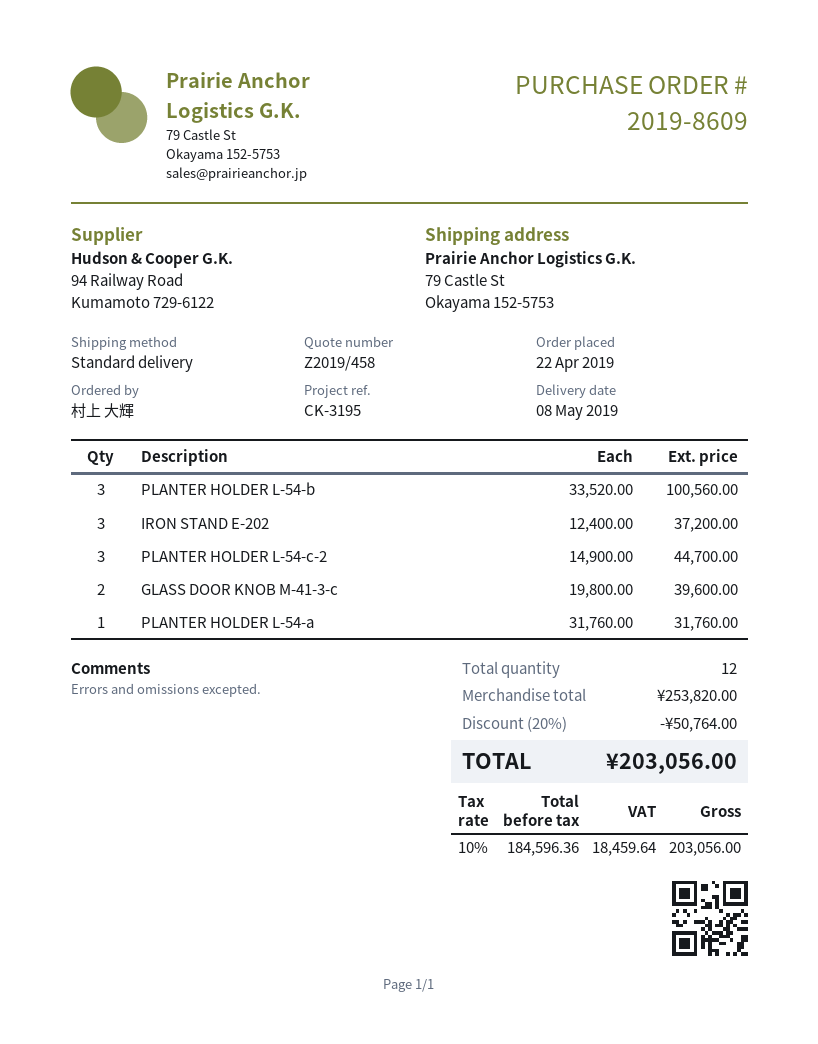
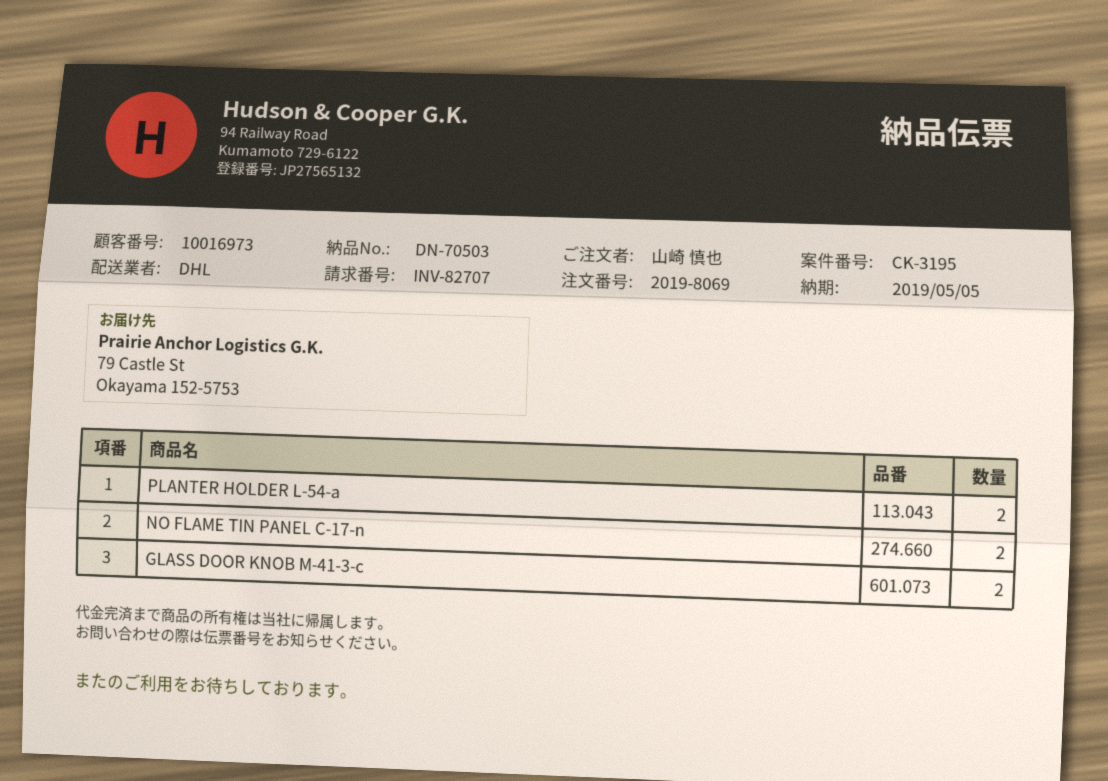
order number: 2019-8609 -> 2019-8069
delivery date: 2019-05-08 -> 2019-05-05
ordered by: 村上 大輝 -> 山崎 慎也
shipping method: standard -> DHL
PLANTER HOLDER L-54-b: 3 -> none
IRON STAND E-202: 3 -> none
PLANTER HOLDER L-54-c-2: 3 -> none
PLANTER HOLDER L-54-a: 1 -> 2
NO FLAME TIN PANEL C-17-n: none -> 2

